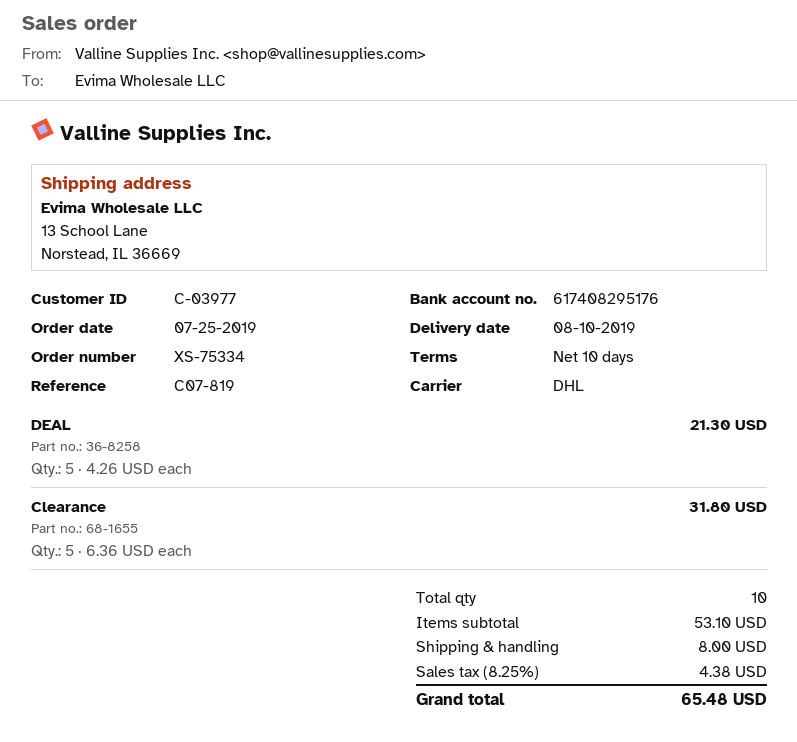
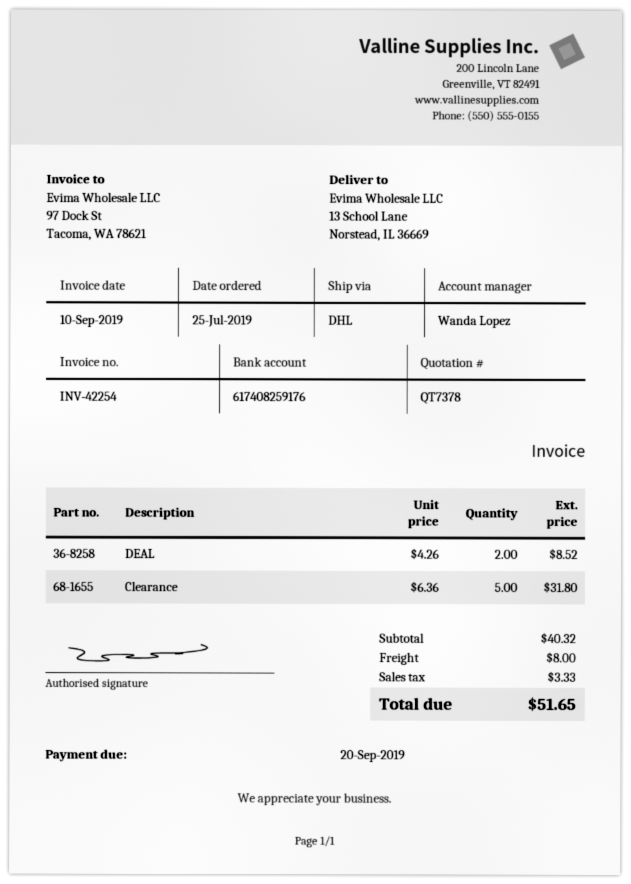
bank account: 617408295176 -> 617408259176
DEAL: 5 x 4.26 = 21.30 -> 2 x 4.26 = 8.52
subtotal: 53.10 -> 40.32
tax: 4.38 -> 3.33
total: 65.48 -> 51.65

